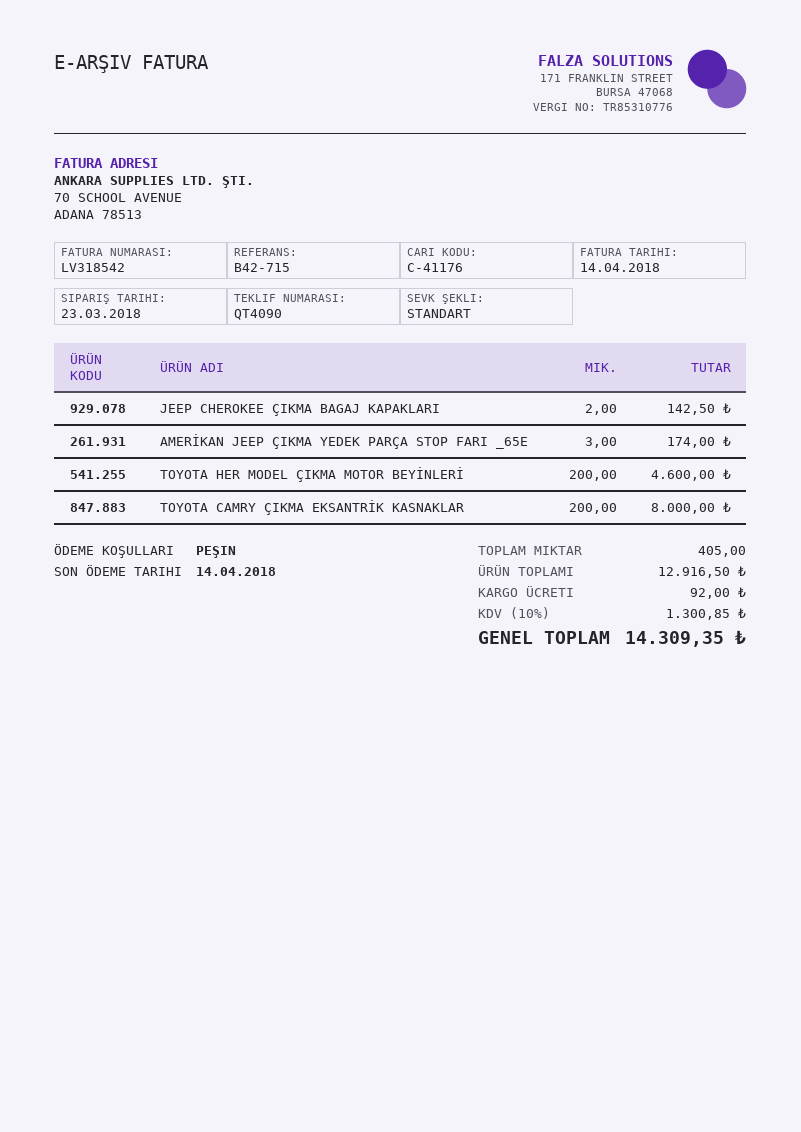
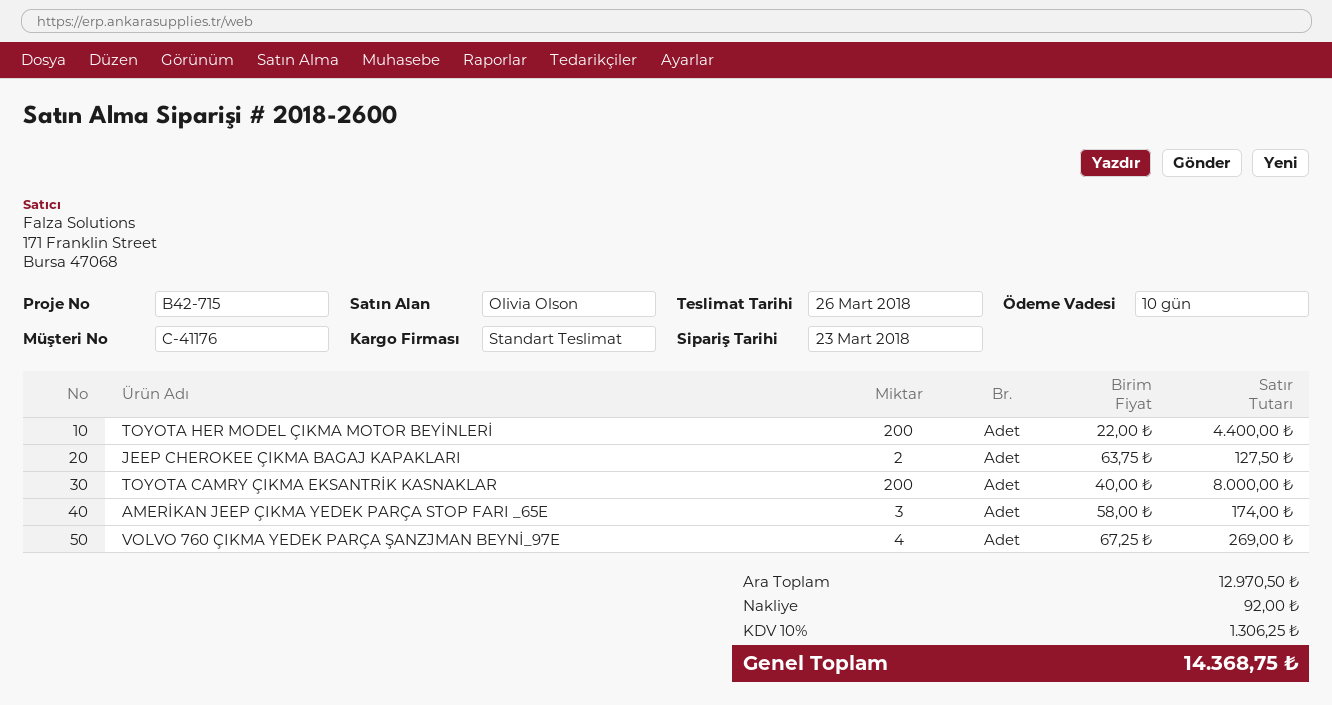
payment terms: on receipt -> 10 days
JEEP CHEROKEE ÇIKMA BAGAJ KAPAKLARI: 2 for 142.50 -> 2 for 127.50
TOYOTA HER MODEL ÇIKMA MOTOR BEYİNLERİ: 200 for 4600.00 -> 200 for 4400.00
VOLVO 760 ÇIKMA YEDEK PARÇA ŞANZJMAN BEYNİ_97E: none -> 4 for 269.00
subtotal: 12916.50 -> 12970.50
tax: 10% = 1300.85 -> 10% = 1306.25
total: 14309.35 -> 14368.75

